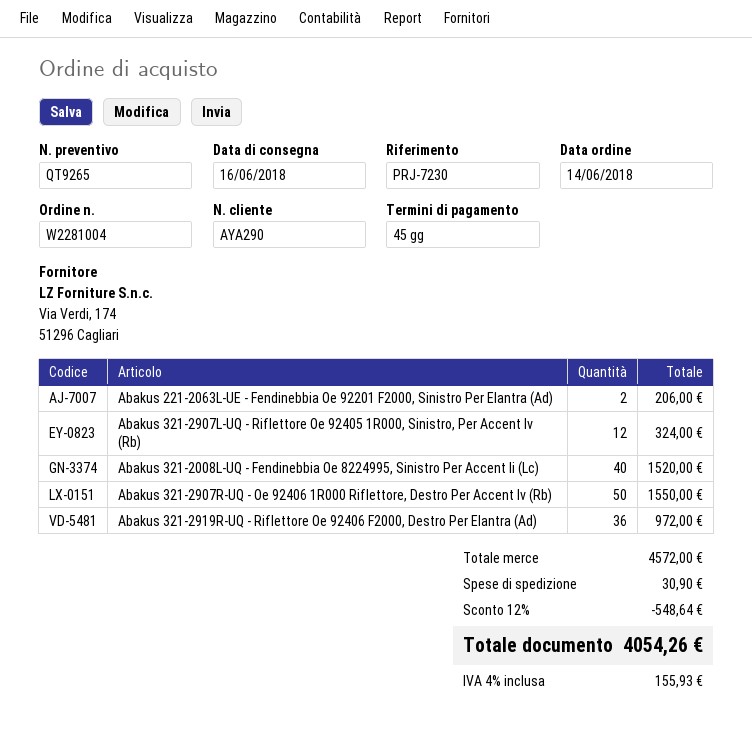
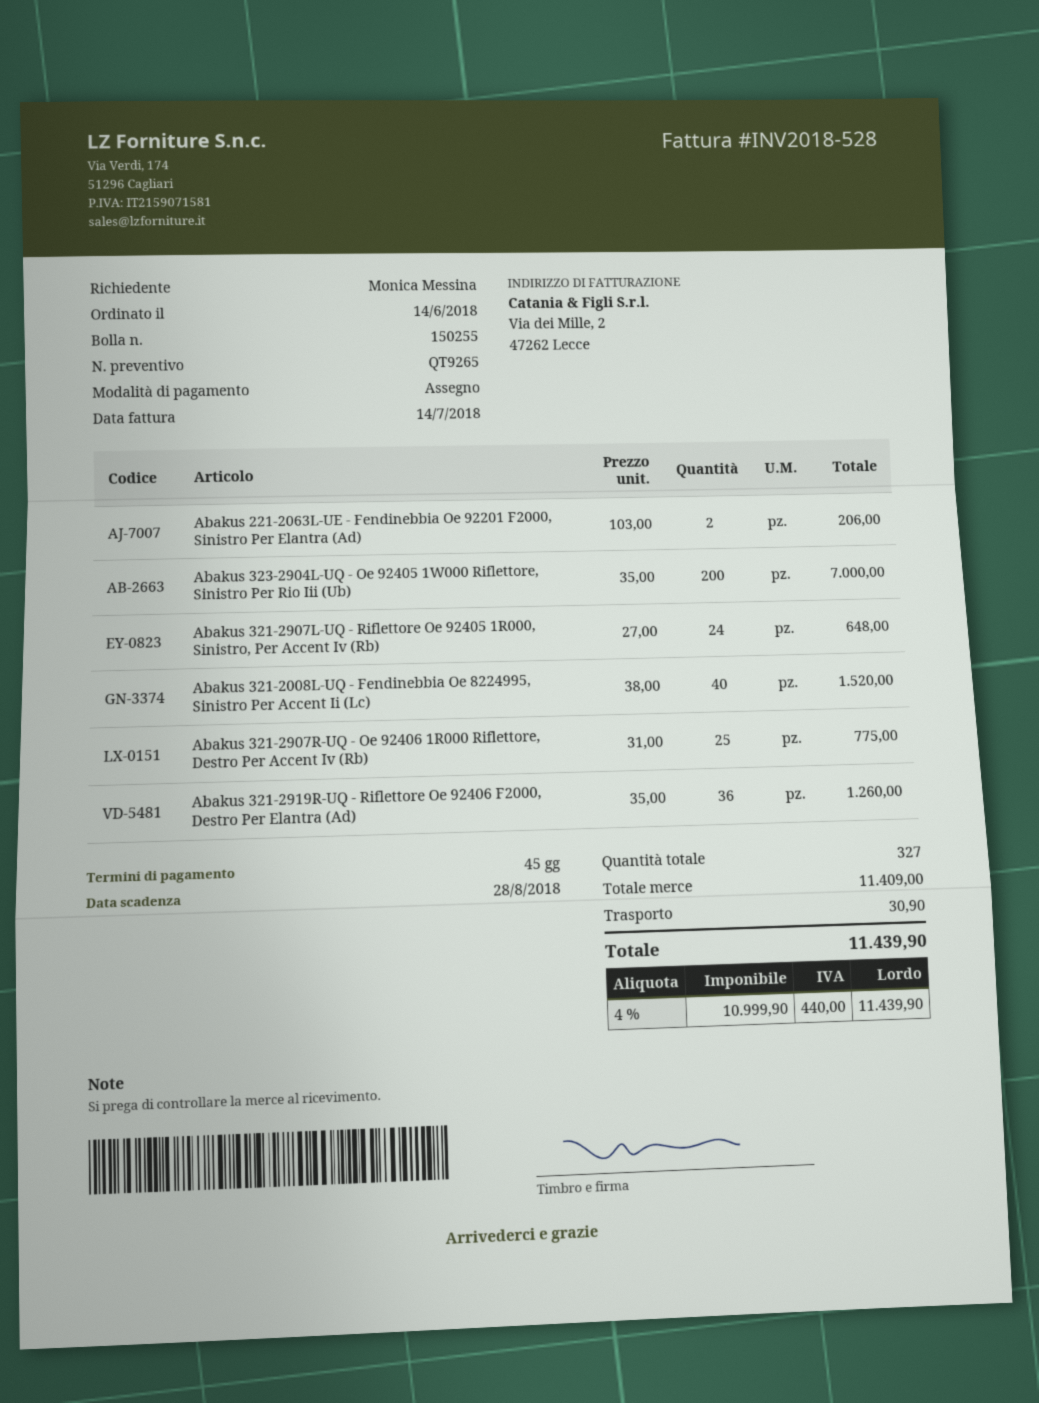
Abakus 321-2907L-UQ - Riflettore Oe 92405 1R000, Sinistro, Per Accent Iv (Rb): 12 for 324.00 -> 24 for 648.00
Abakus 321-2907R-UQ - Oe 92406 1R000 Riflettore, Destro Per Accent Iv (Rb): 50 for 1550.00 -> 25 for 775.00
Abakus 321-2919R-UQ - Riflettore Oe 92406 F2000, Destro Per Elantra (Ad): 36 for 972.00 -> 36 for 1260.00
Abakus 323-2904L-UQ - Oe 92405 1W000 Riflettore, Sinistro Per Rio Iii (Ub): none -> 200 for 7000.00
subtotal: 4572.00 -> 11409.00
discount: 12% = 548.64 -> none
tax: 4% = 155.93 -> 4% = 440.00
total: 4054.26 -> 11439.90

